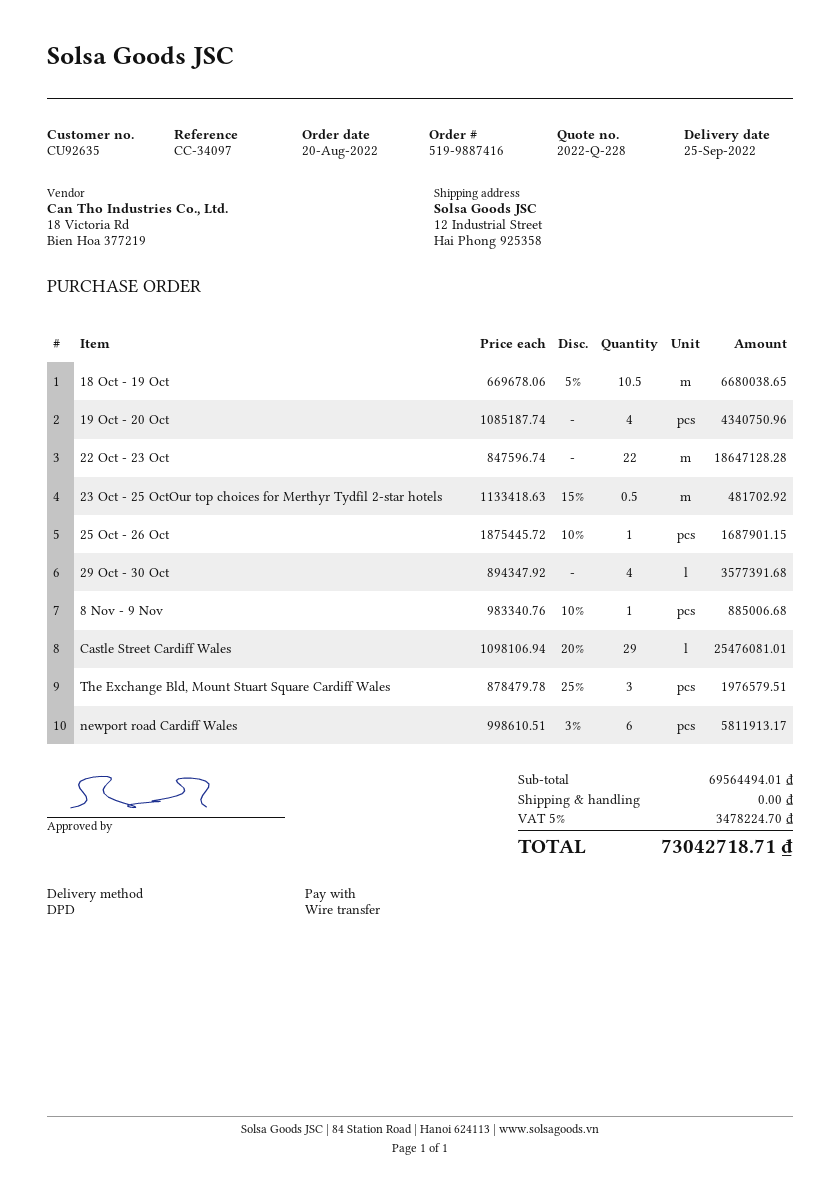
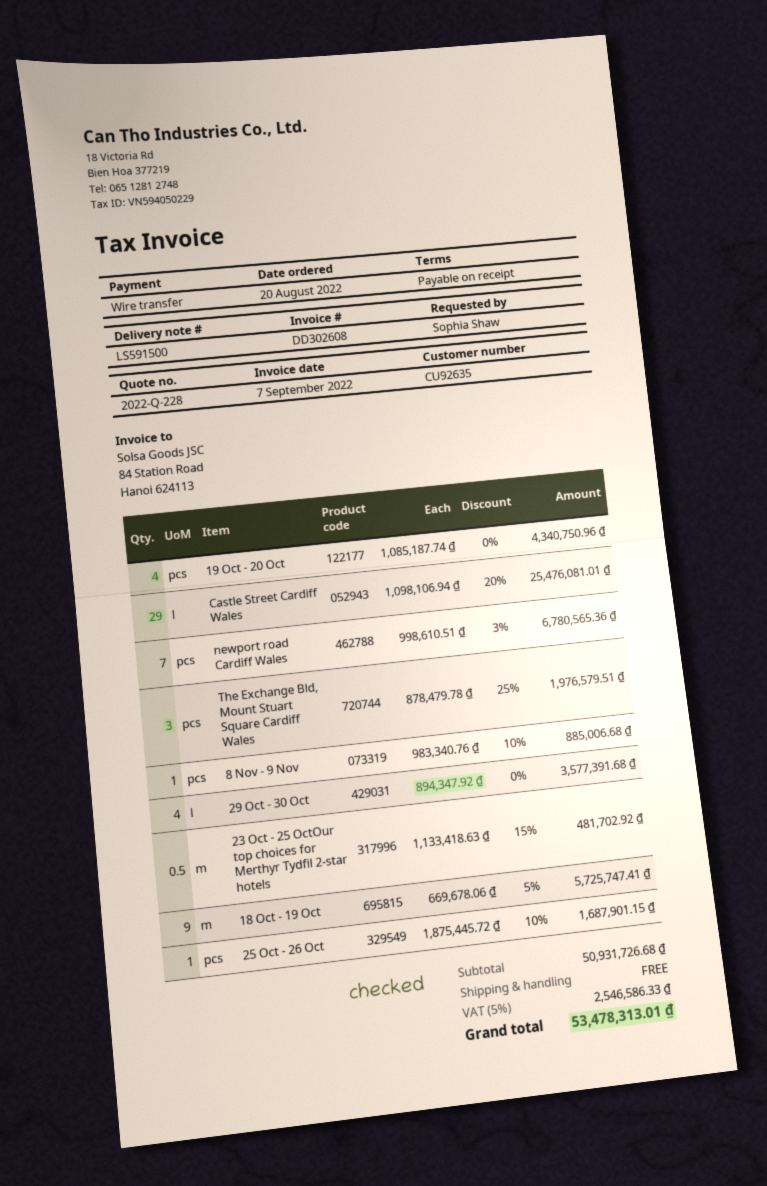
18 Oct - 19 Oct: 10.5 x 669678.06 - 5% = 6680038.65 -> 9 x 669678.06 - 5% = 5725747.41
22 Oct - 23 Oct: 22 x 847596.74 = 18647128.28 -> none
newport road Cardiff Wales: 6 x 998610.51 - 3% = 5811913.17 -> 7 x 998610.51 - 3% = 6780565.36
subtotal: 69564494.01 -> 50931726.68
tax: 5% = 3478224.70 -> 5% = 2546586.33
total: 73042718.71 -> 53478313.01

